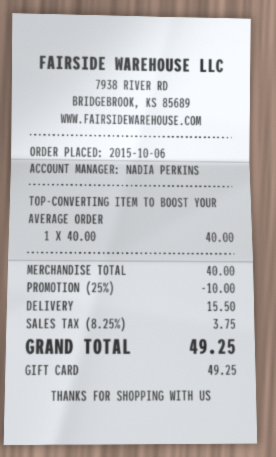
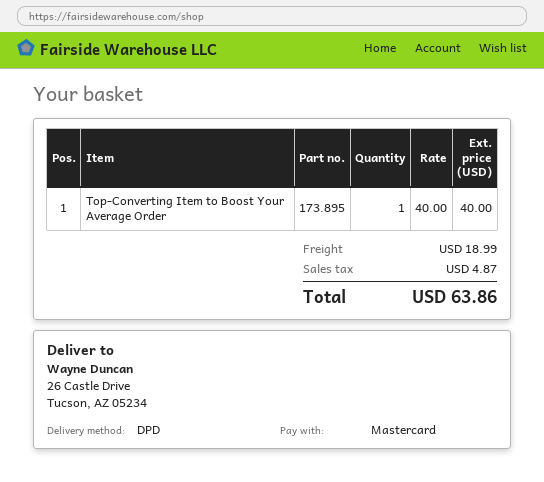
payment method: gift card -> Mastercard
discount: 25% = 10.00 -> none
shipping: 15.50 -> 18.99
tax: 3.75 -> 4.87
total: 49.25 -> 63.86

